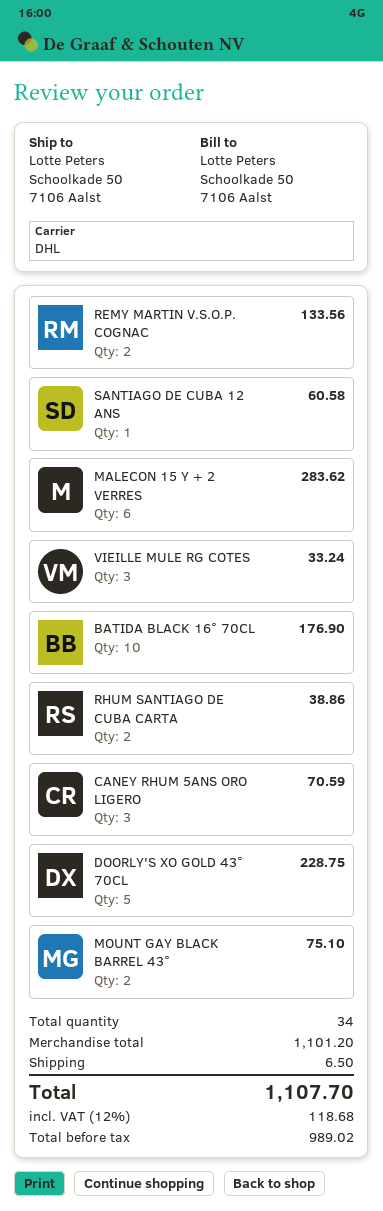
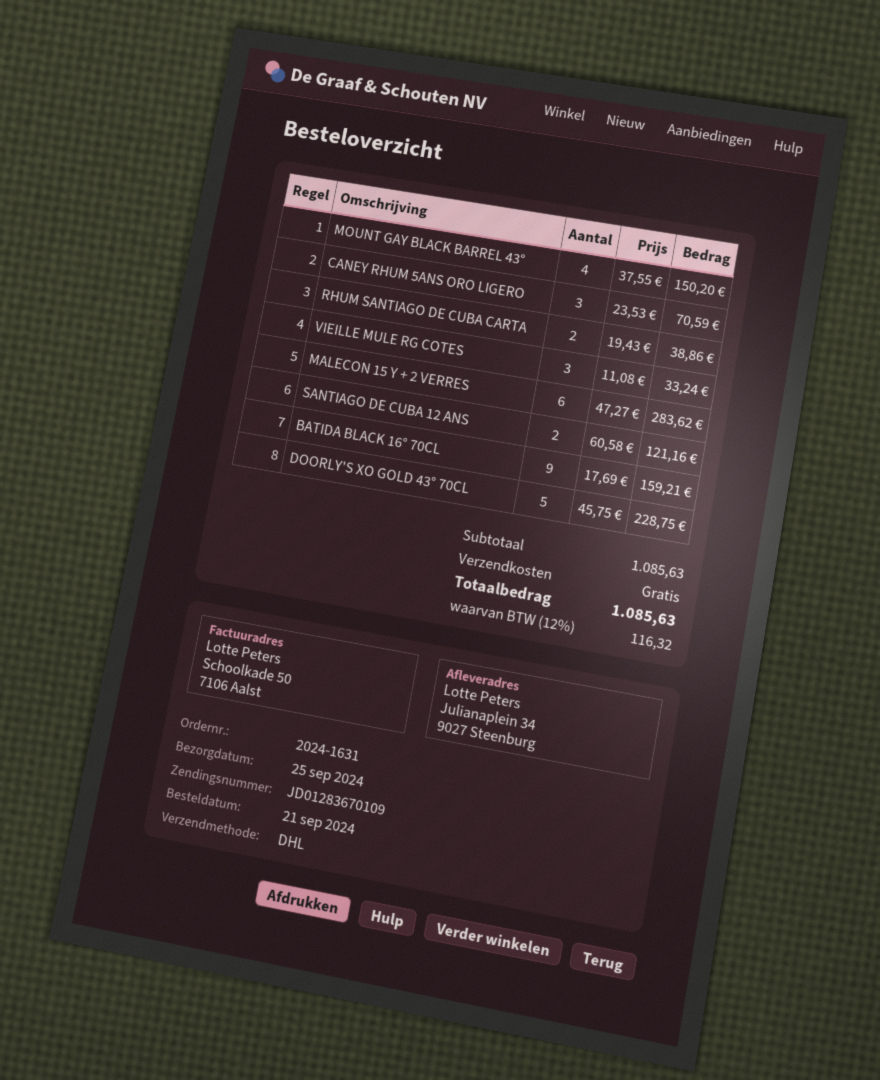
ship to: Schoolkade 50, 7106 Aalst -> Julianaplein 34, 9027 Steenburg
REMY MARTIN V.S.O.P. COGNAC: 2 for 133.56 -> none
SANTIAGO DE CUBA 12 ANS: 1 for 60.58 -> 2 for 121.16
BATIDA BLACK 16° 70CL: 10 for 176.90 -> 9 for 159.21
MOUNT GAY BLACK BARREL 43°: 2 for 75.10 -> 4 for 150.20
subtotal: 1101.20 -> 1085.63
shipping: 6.50 -> 0.00
tax: 12% = 118.68 -> 12% = 116.32
total: 1107.70 -> 1085.63

